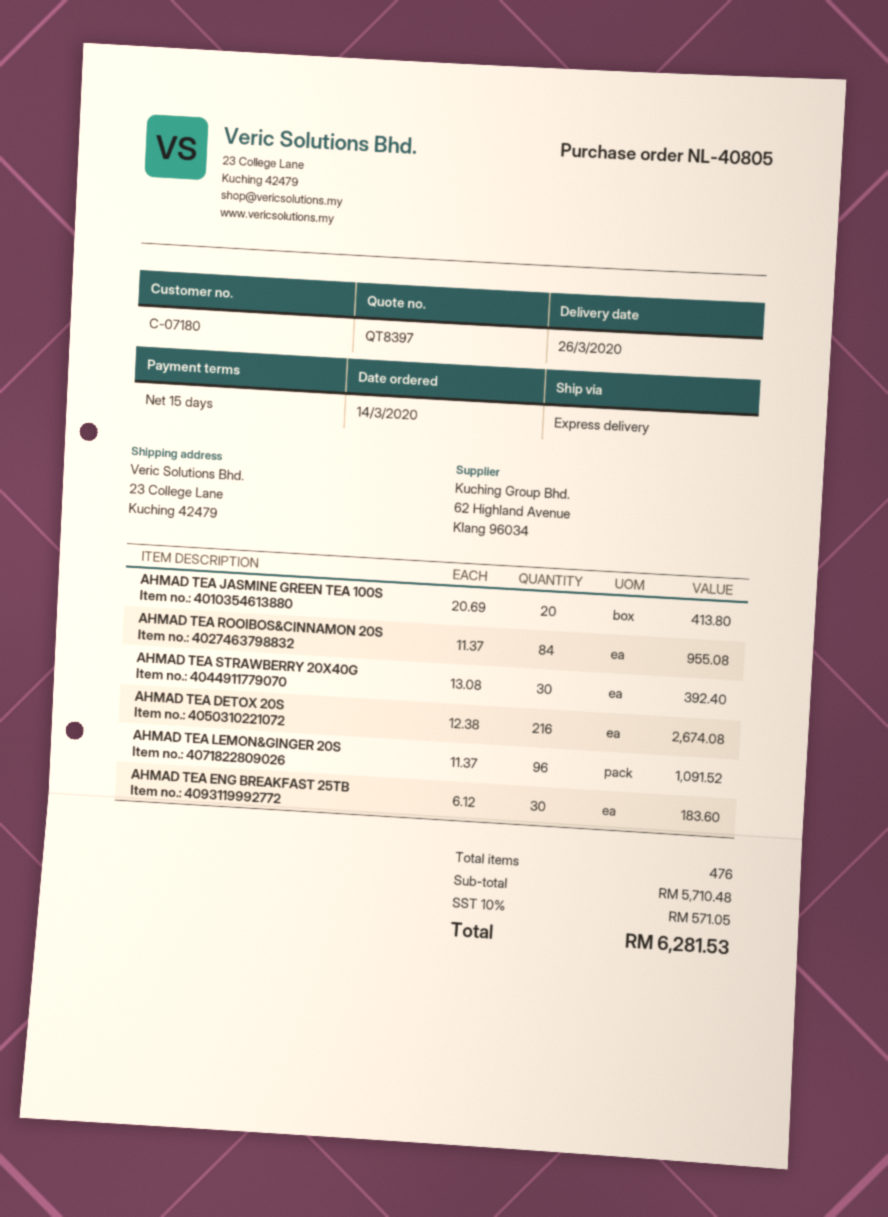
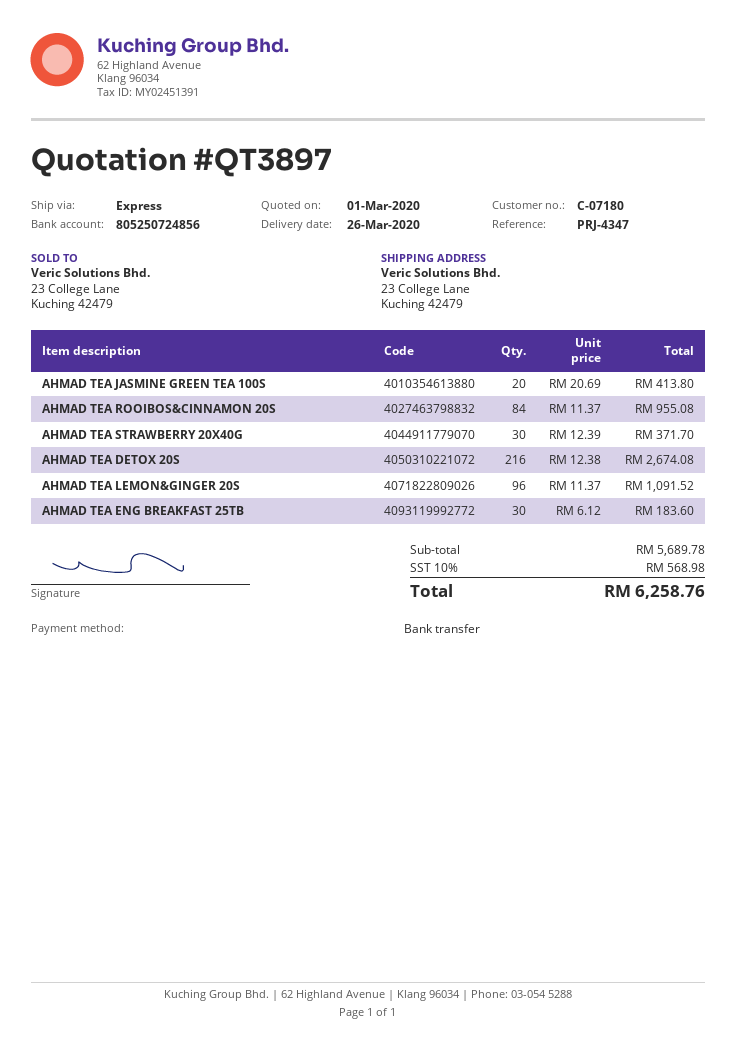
quote number: QT8397 -> QT3897
AHMAD TEA STRAWBERRY 20X40G: 30 x 13.08 = 392.40 -> 30 x 12.39 = 371.70
subtotal: 5710.48 -> 5689.78
tax: 10% = 571.05 -> 10% = 568.98
total: 6281.53 -> 6258.76

